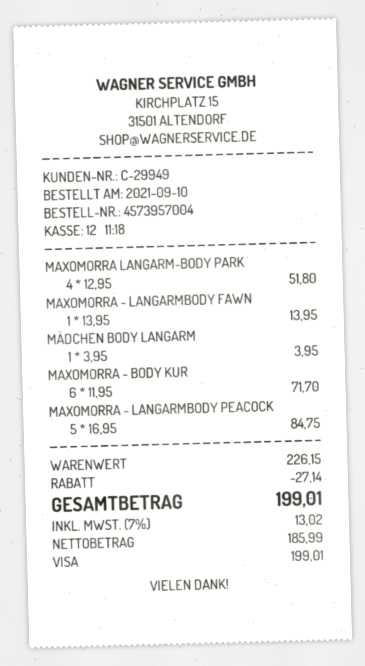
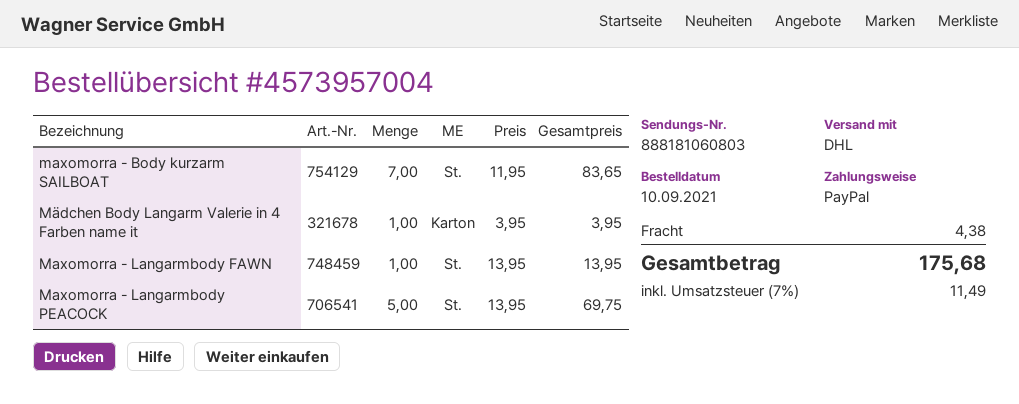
payment method: Visa -> PayPal
MAXOMORRA LANGARM-BODY PARK: 4 x 12.95 = 51.80 -> none
MAXOMORRA - BODY KUR: 6 x 11.95 = 71.70 -> 7 x 11.95 = 83.65
MAXOMORRA - LANGARMBODY PEACOCK: 5 x 16.95 = 84.75 -> 5 x 13.95 = 69.75
discount: 27.14 -> none
shipping: none -> 4.38
tax: 7% = 13.02 -> 7% = 11.49
total: 199.01 -> 175.68

